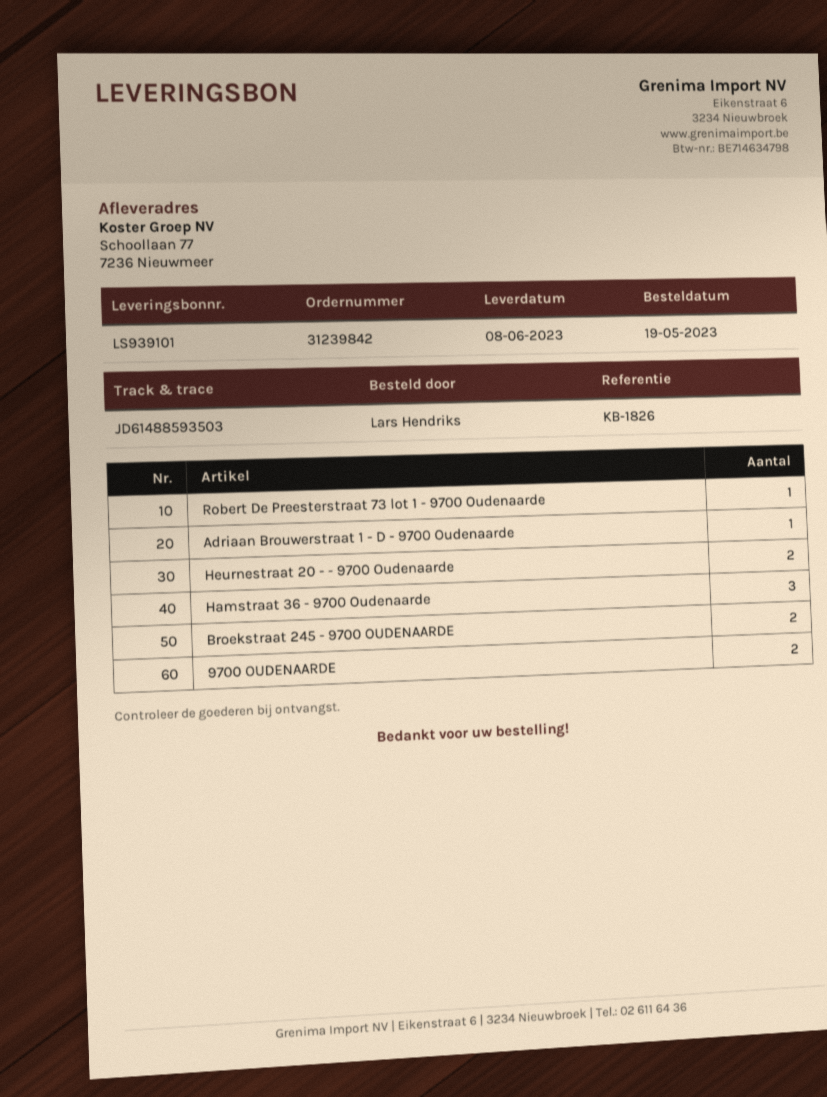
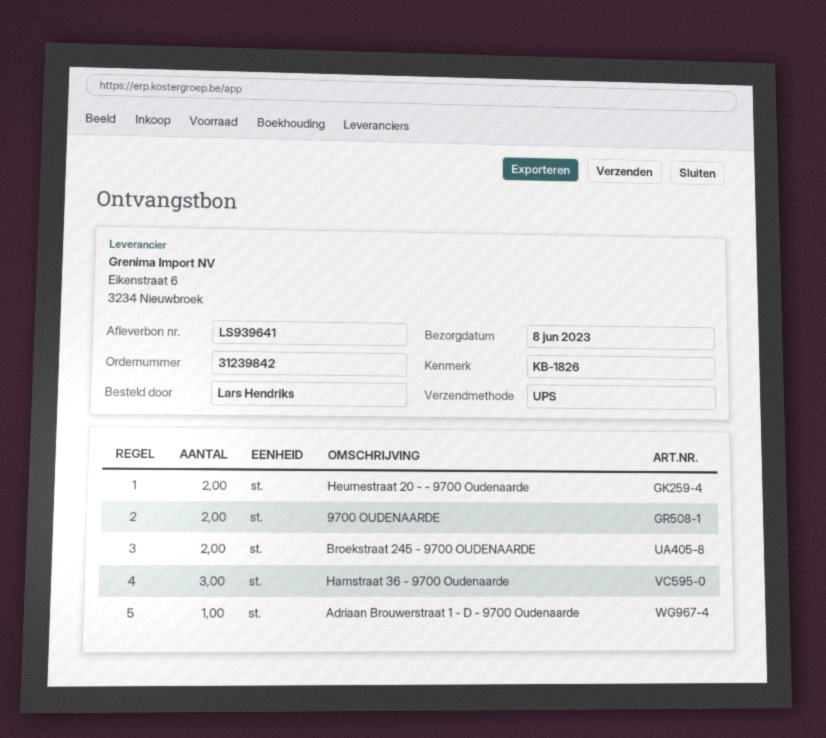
delivery note number: LS939101 -> LS939641
Robert De Preesterstraat 73 lot 1 - 9700 Oudenaarde: 1 -> none

